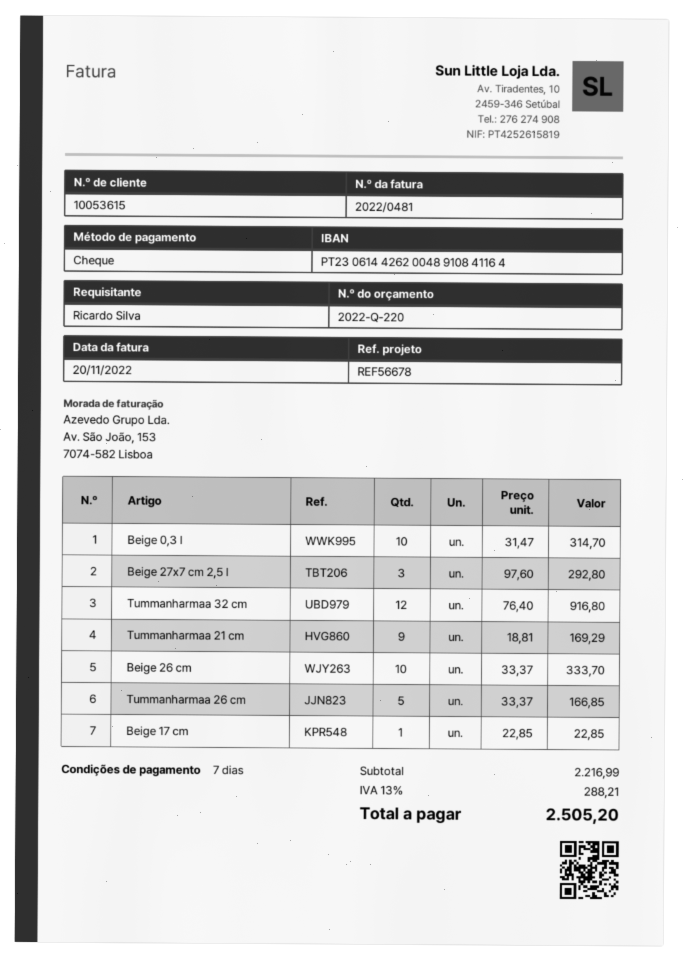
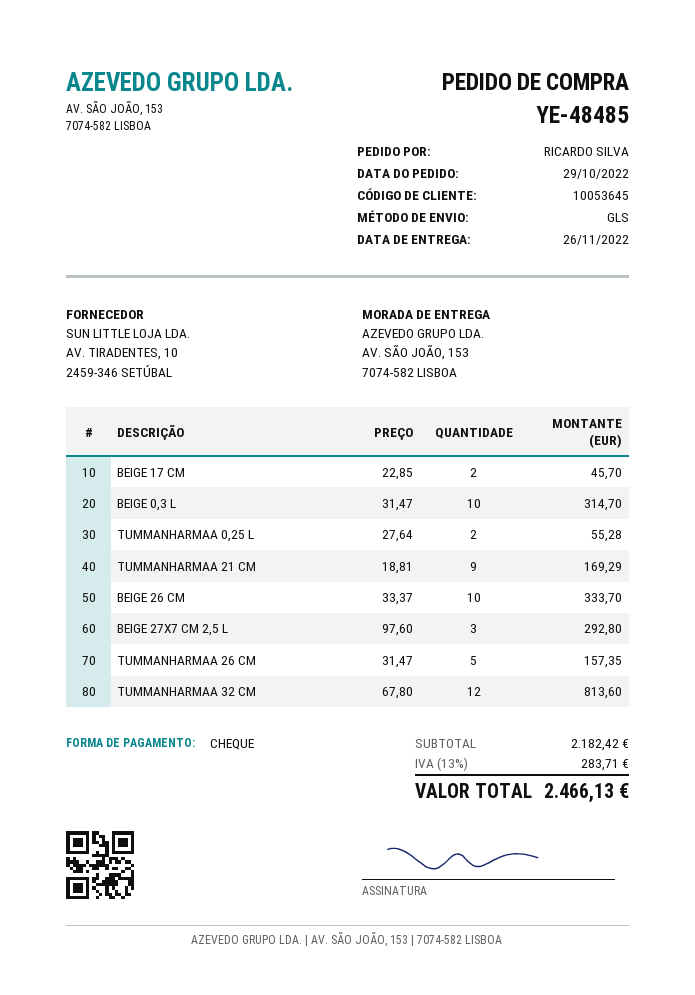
customer number: 10053615 -> 10053645
Tummanharmaa 32 cm: 12 x 76.40 = 916.80 -> 12 x 67.80 = 813.60
Tummanharmaa 26 cm: 5 x 33.37 = 166.85 -> 5 x 31.47 = 157.35
Beige 17 cm: 1 x 22.85 = 22.85 -> 2 x 22.85 = 45.70
TUMMANHARMAA 0,25 L: none -> 2 x 27.64 = 55.28
subtotal: 2216.99 -> 2182.42
tax: 13% = 288.21 -> 13% = 283.71
total: 2505.20 -> 2466.13

